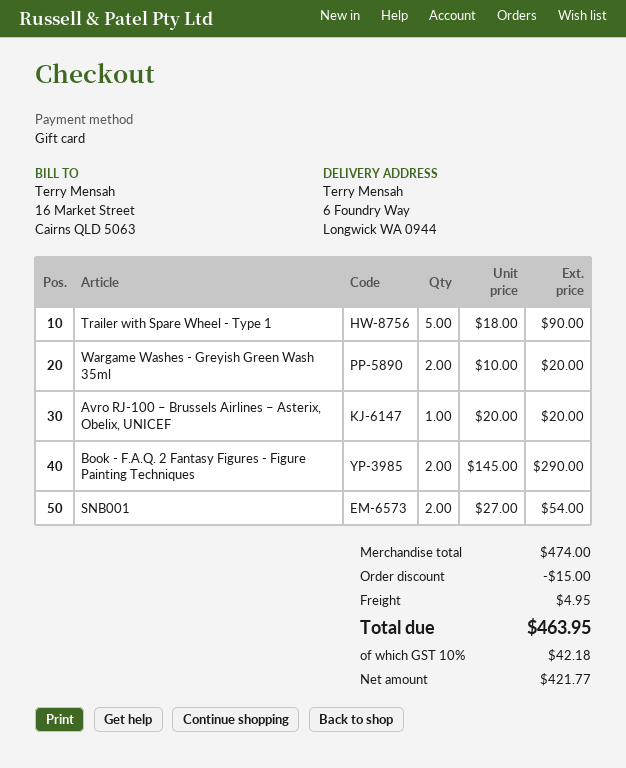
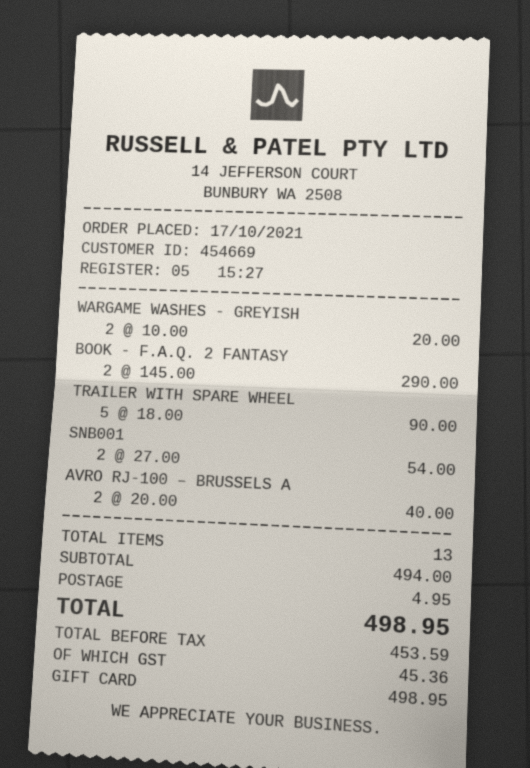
Avro RJ-100 – Brussels Airlines – Asterix, Obelix, UNICEF: 1 x 20.00 = 20.00 -> 2 x 20.00 = 40.00
subtotal: 474.00 -> 494.00
discount: 15.00 -> none
net: 421.77 -> 453.59
tax: 42.18 -> 45.36
total: 463.95 -> 498.95

